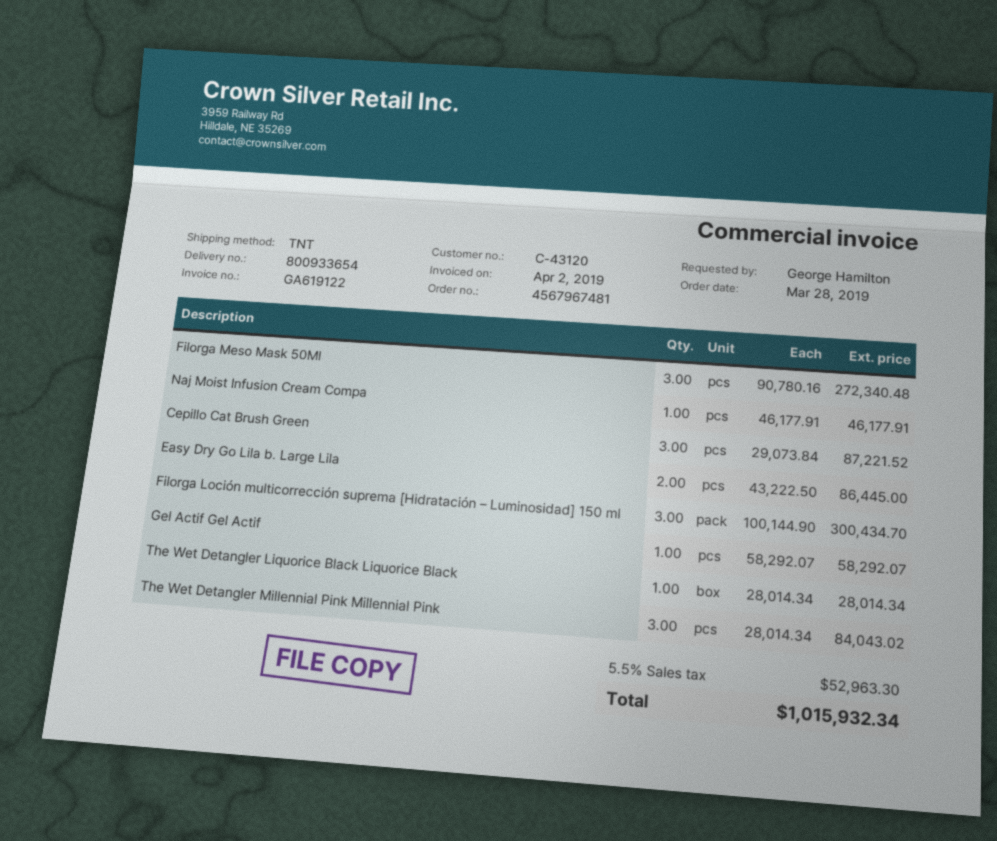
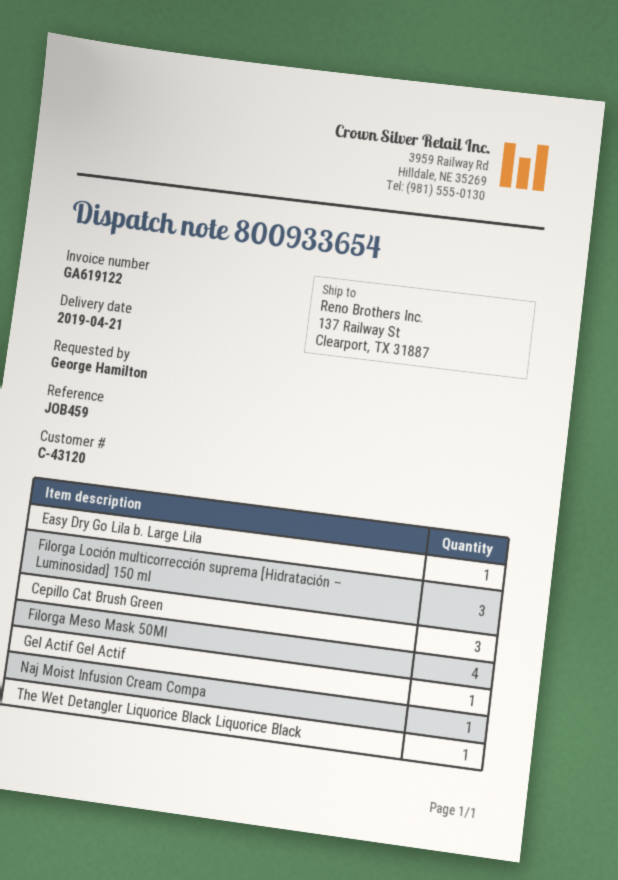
Filorga Meso Mask 50Ml: 3 -> 4
Easy Dry Go Lila b. Large Lila: 2 -> 1
The Wet Detangler Millennial Pink Millennial Pink: 3 -> none

